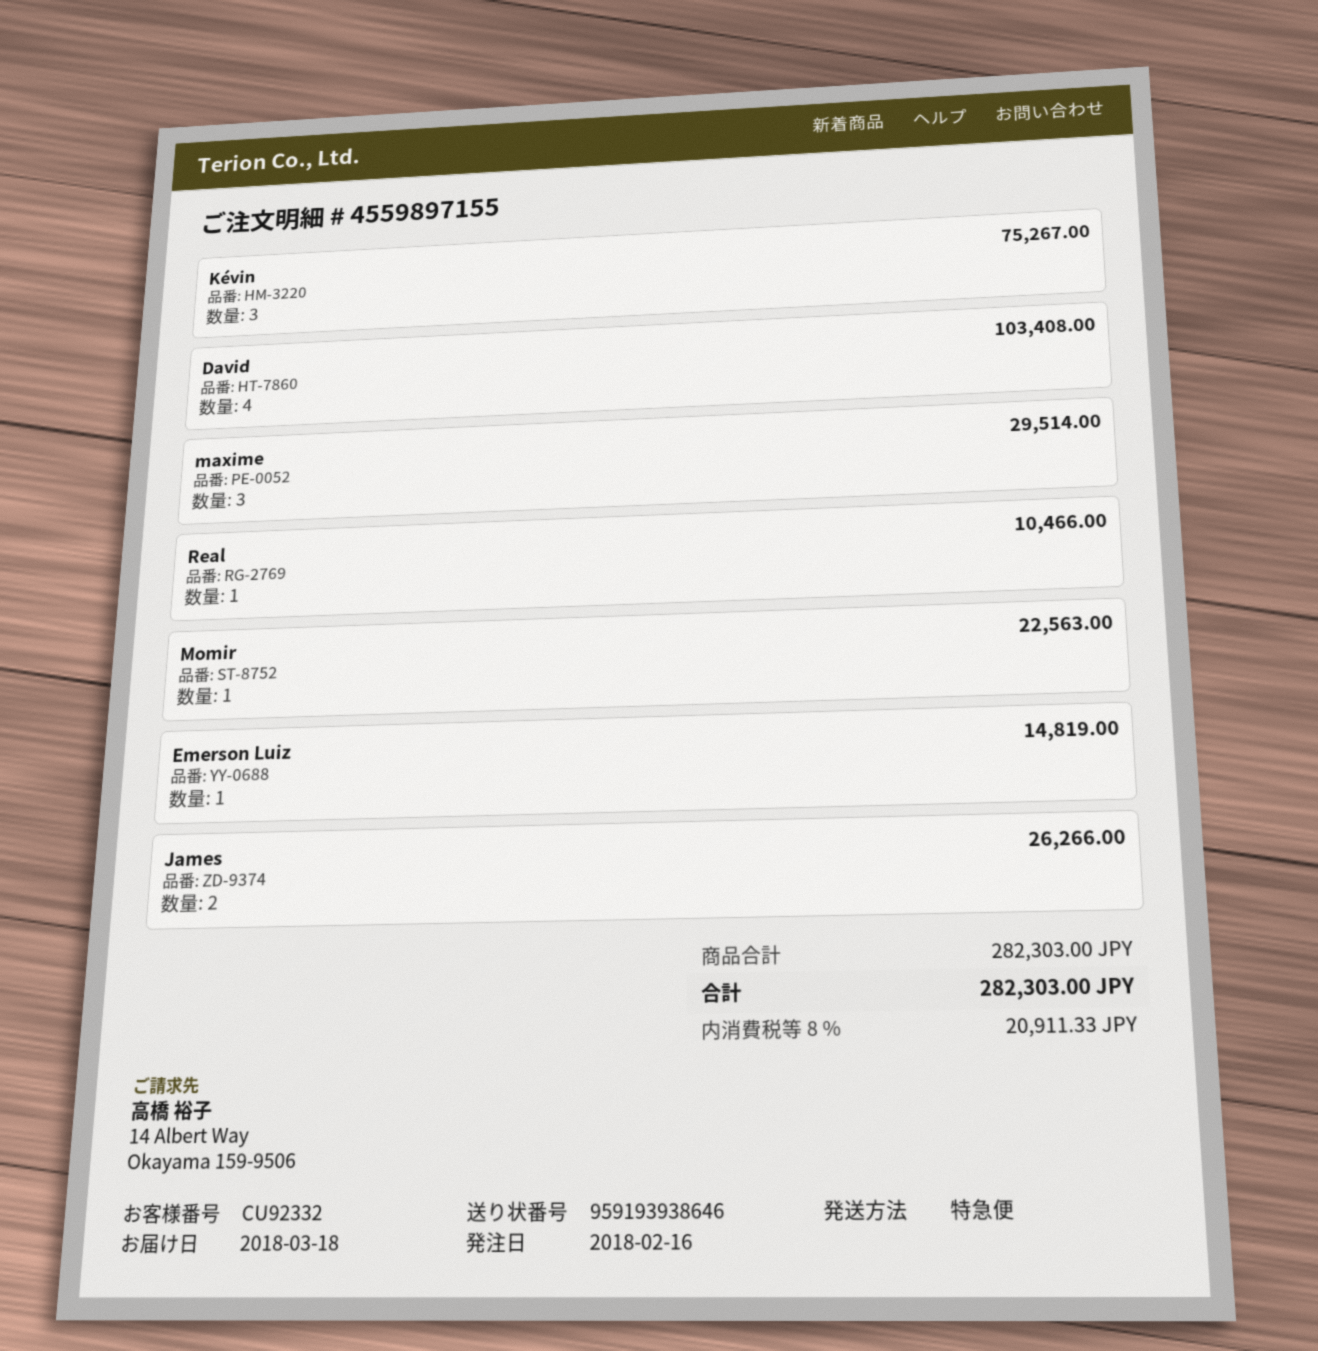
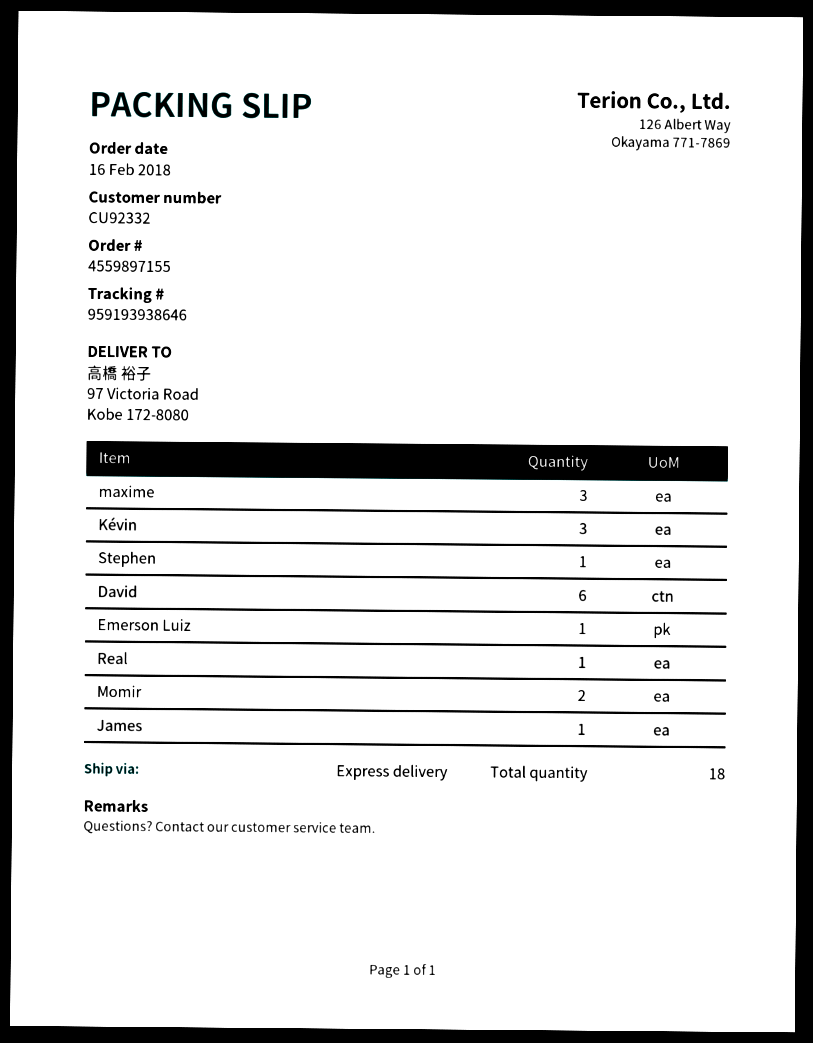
David: 4 -> 6
Momir: 1 -> 2
James: 2 -> 1
Stephen: none -> 1

